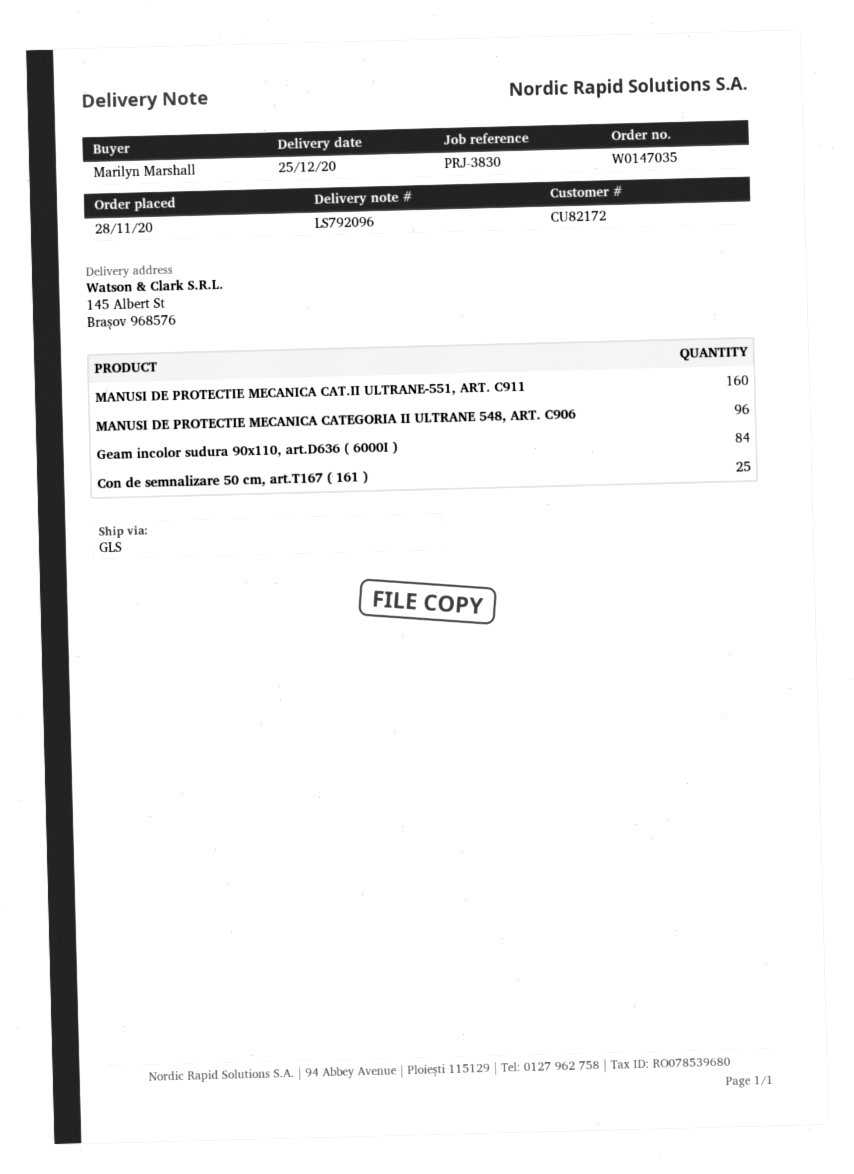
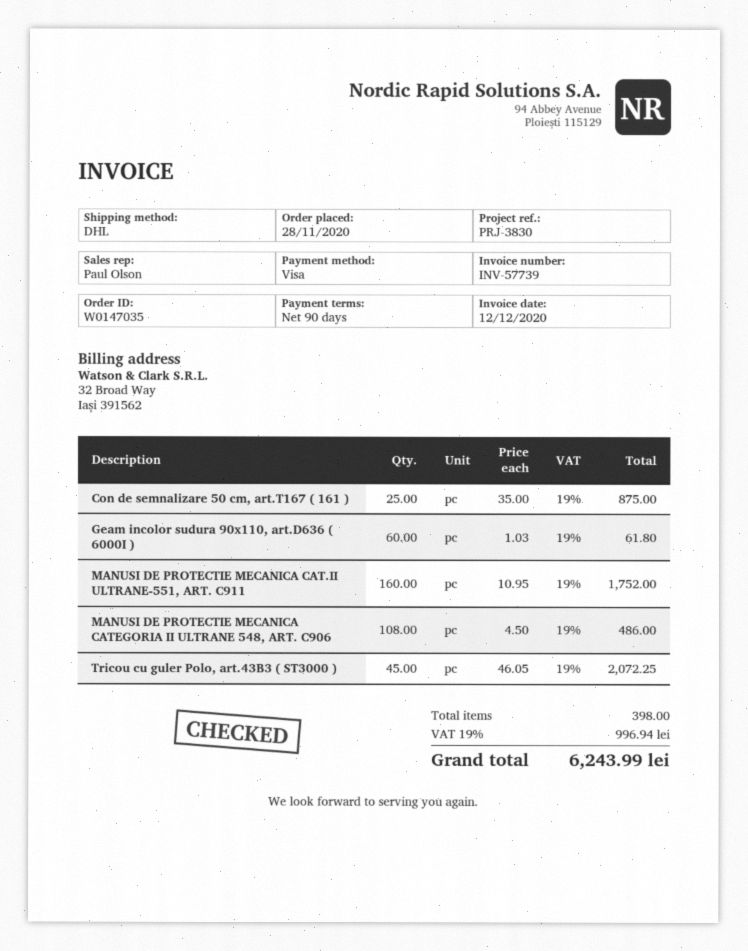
shipping method: GLS -> DHL
MANUSI DE PROTECTIE MECANICA CATEGORIA II ULTRANE 548, ART. C906: 96 -> 108
Geam incolor sudura 90x110, art.D636 ( 6000I ): 84 -> 60
Tricou cu guler Polo, art.43B3 ( ST3000 ): none -> 45

